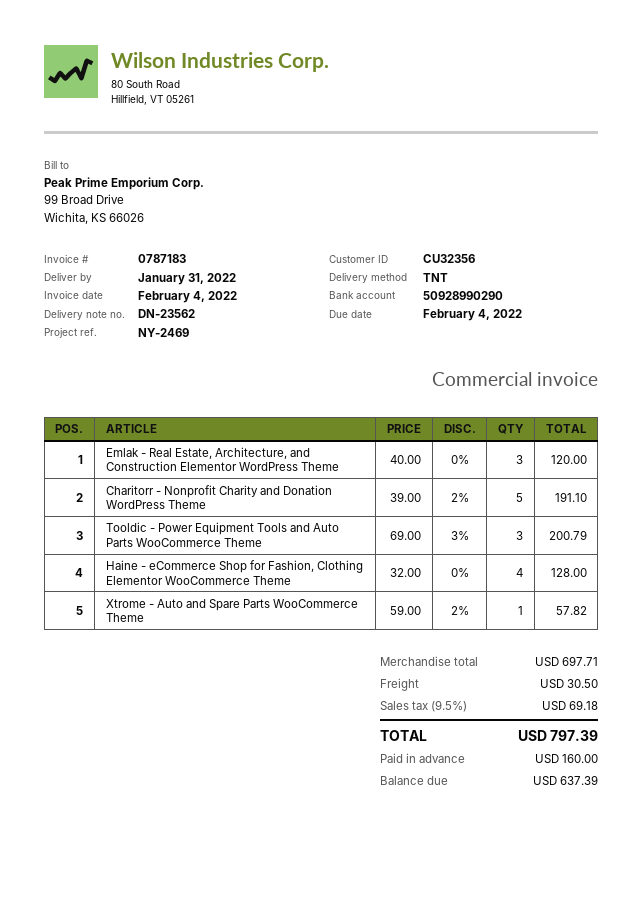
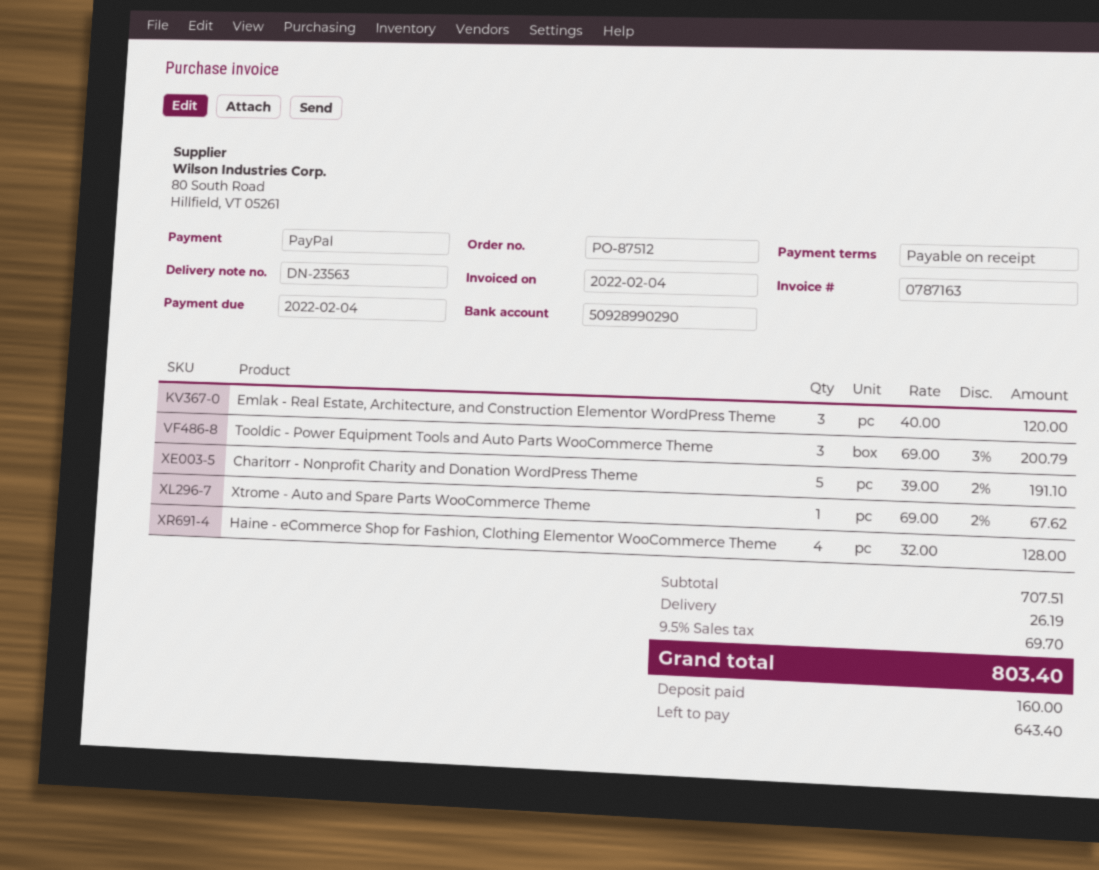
delivery note number: DN-23562 -> DN-23563
invoice number: 0787183 -> 0787163
Xtrome - Auto and Spare Parts WooCommerce Theme: 1 x 59.00 - 2% = 57.82 -> 1 x 69.00 - 2% = 67.62
subtotal: 697.71 -> 707.51
shipping: 30.50 -> 26.19
tax: 9.5% = 69.18 -> 9.5% = 69.70
total: 797.39 -> 803.40
balance: 637.39 -> 643.40

